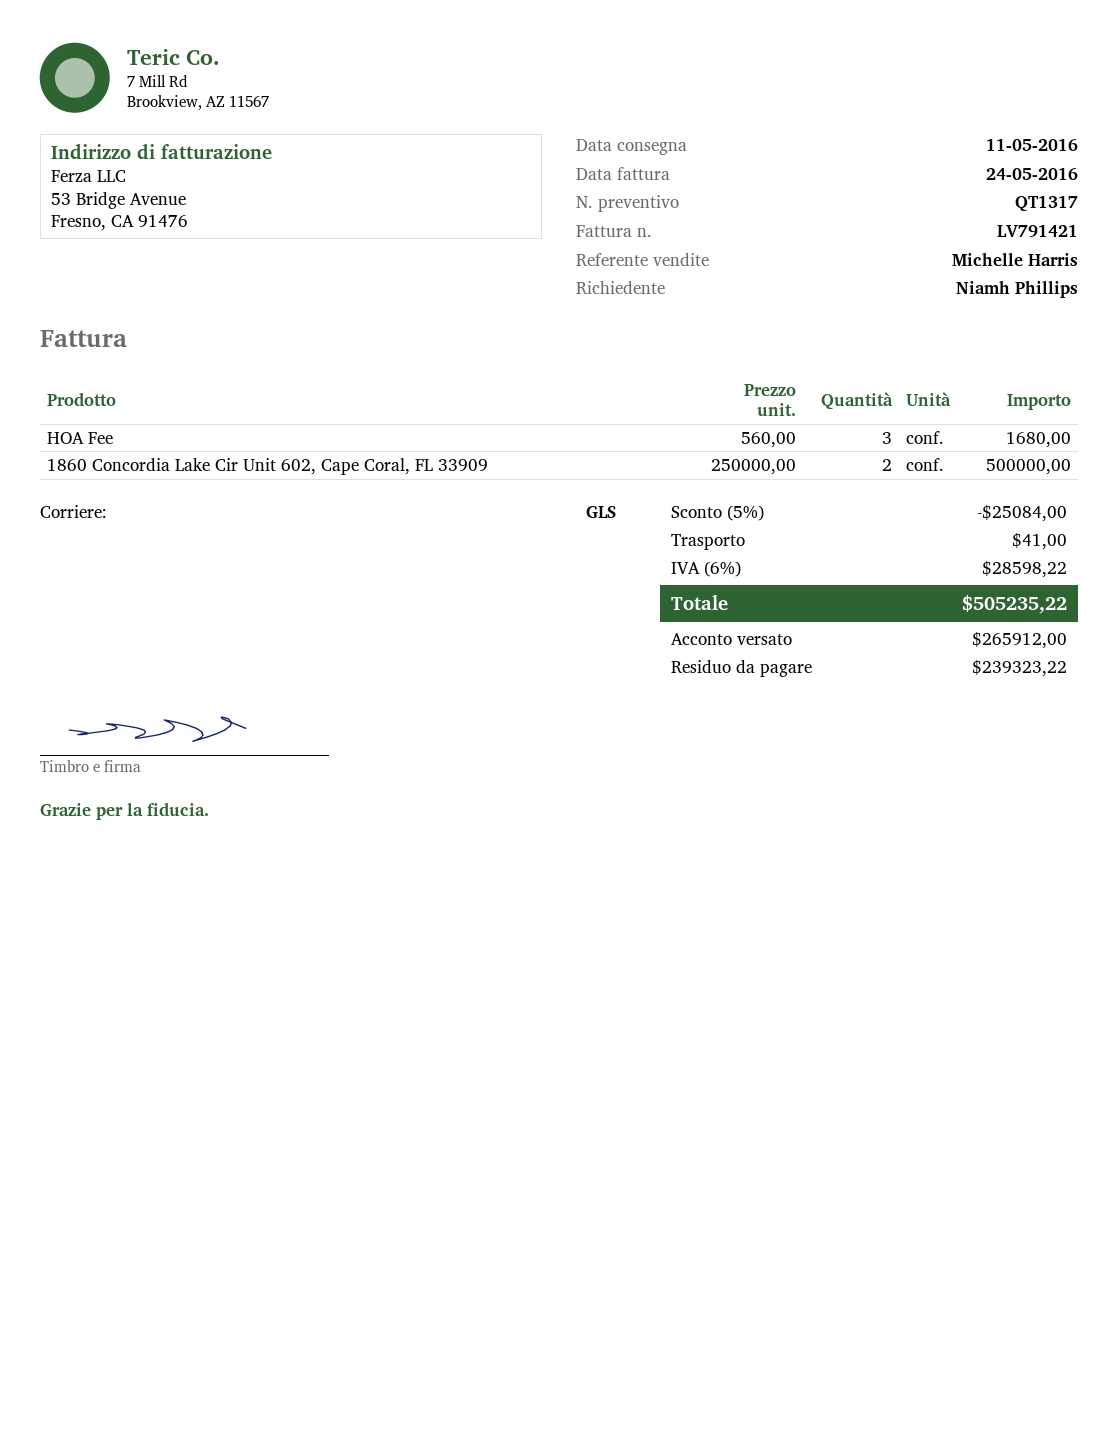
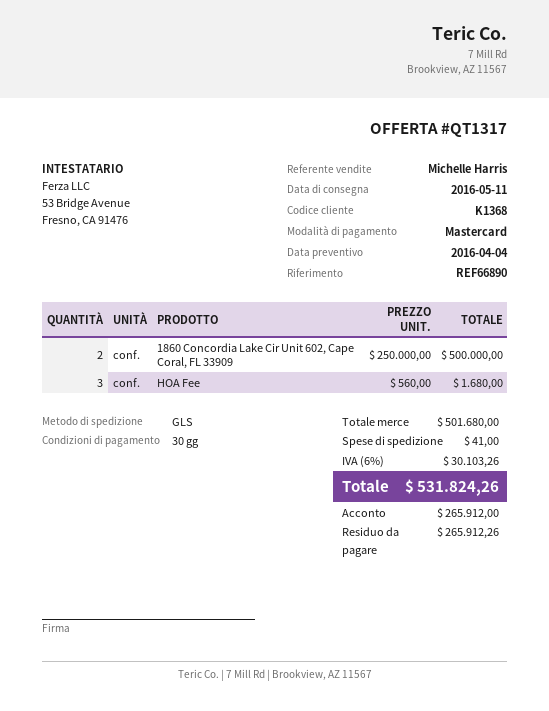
discount: 5% = 25084.00 -> none
tax: 6% = 28598.22 -> 6% = 30103.26
total: 505235.22 -> 531824.26
balance: 239323.22 -> 265912.26

